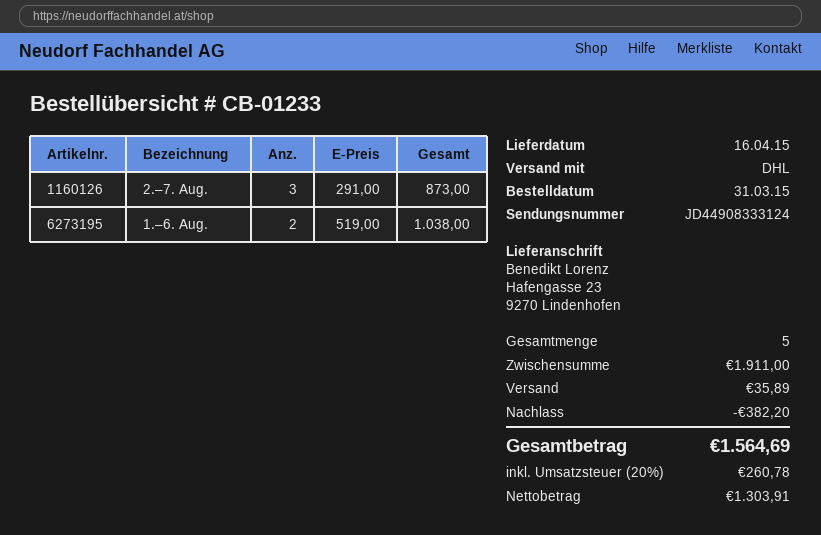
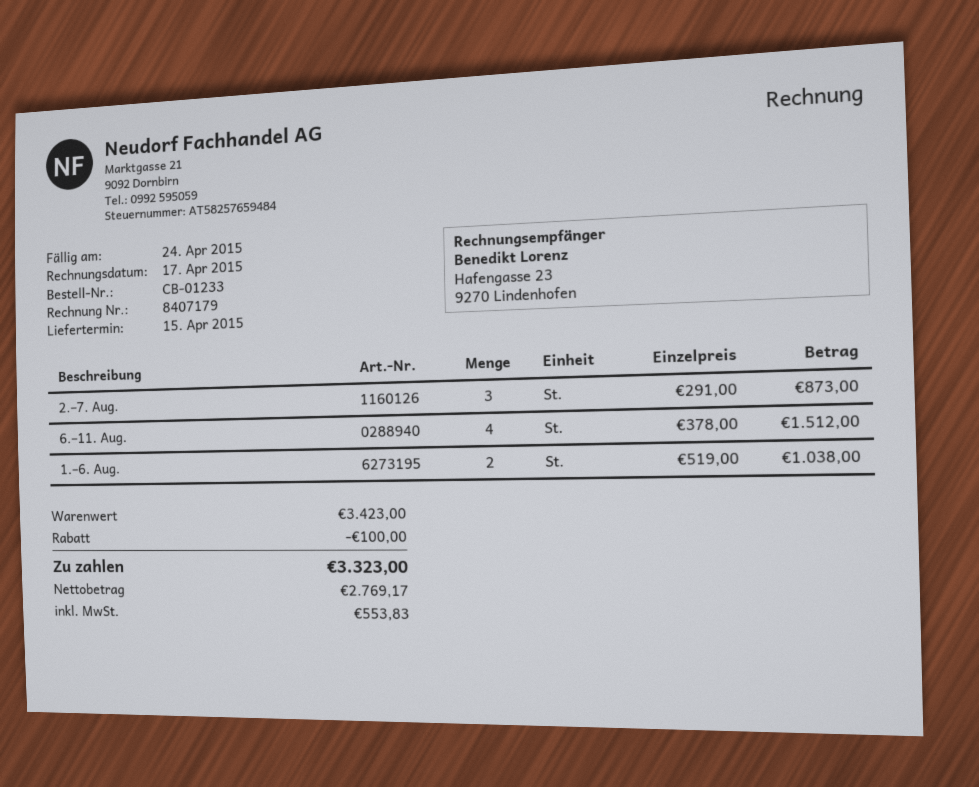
delivery date: 2015-04-16 -> 2015-04-15
6.–11. Aug.: none -> 4 x 378.00 = 1512.00
subtotal: 1911.00 -> 3423.00
discount: 382.20 -> 100.00
shipping: 35.89 -> none
net: 1303.91 -> 2769.17
tax: 260.78 -> 553.83
total: 1564.69 -> 3323.00

